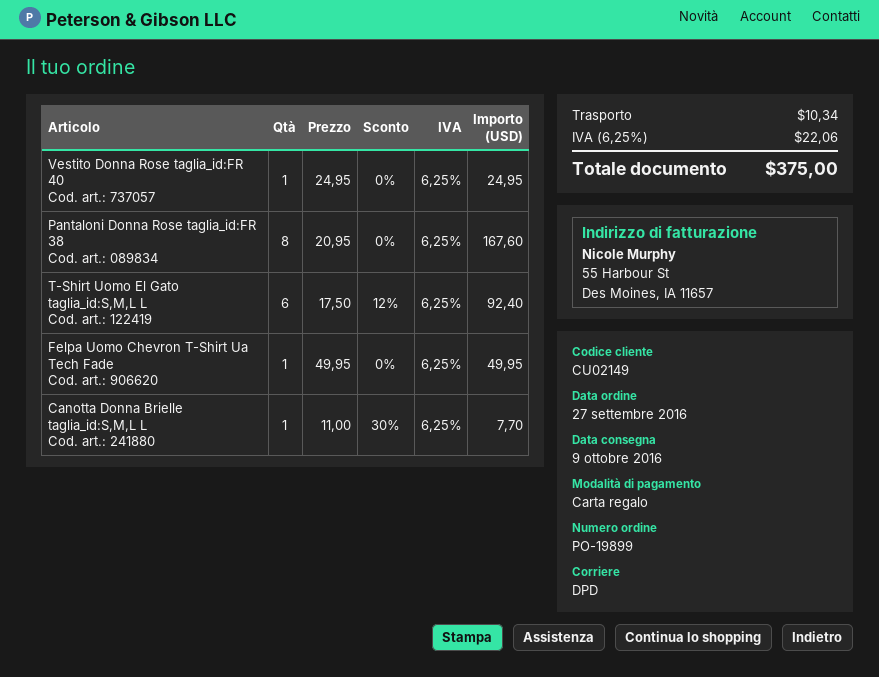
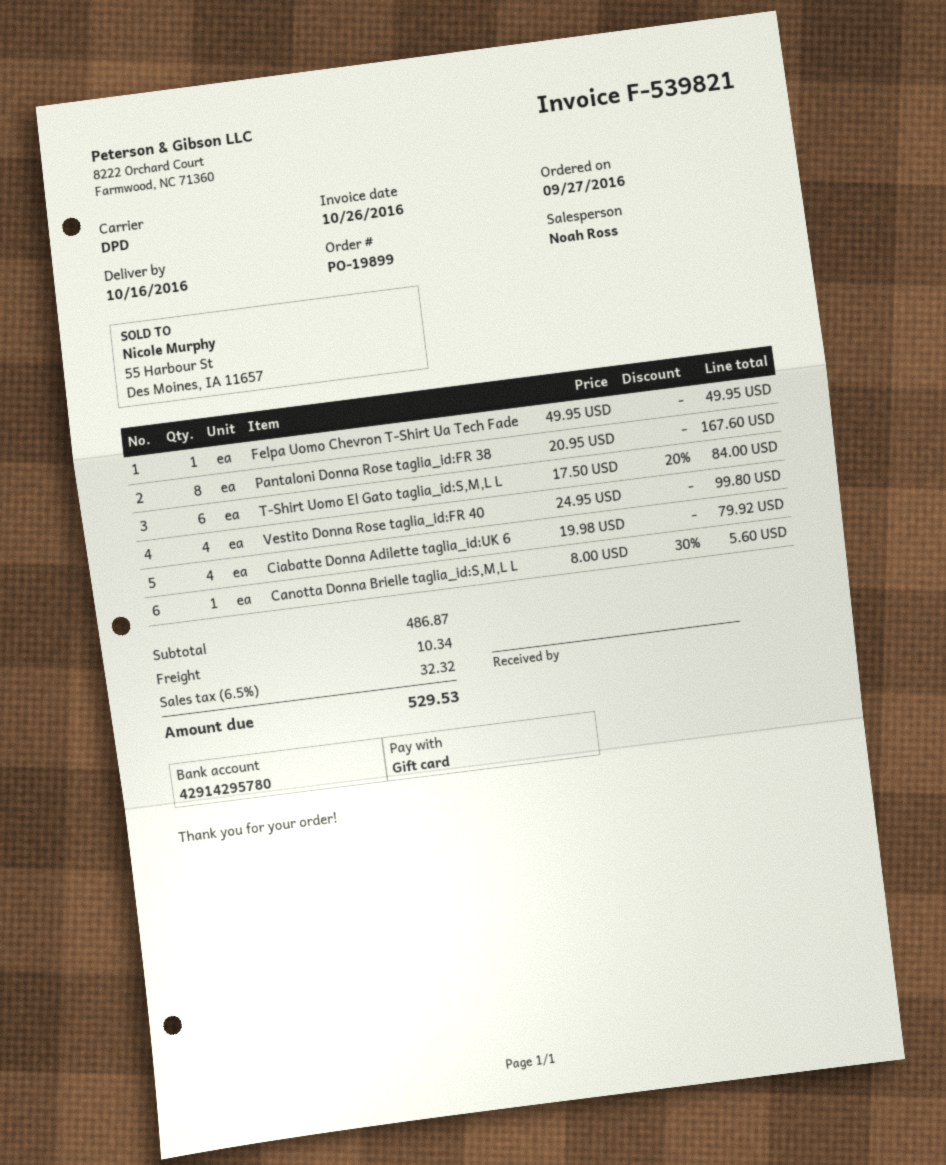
delivery date: 2016-10-09 -> 2016-10-16
Vestito Donna Rose taglia_id:FR 40: 1 x 24.95 = 24.95 -> 4 x 24.95 = 99.80
T-Shirt Uomo El Gato taglia_id:S,M,L L: 6 x 17.50 - 12% = 92.40 -> 6 x 17.50 - 20% = 84.00
Canotta Donna Brielle taglia_id:S,M,L L: 1 x 11.00 - 30% = 7.70 -> 1 x 8.00 - 30% = 5.60
Ciabatte Donna Adilette taglia_id:UK 6: none -> 4 x 19.98 = 79.92
tax: 6.25% = 22.06 -> 6.5% = 32.32
total: 375.00 -> 529.53

